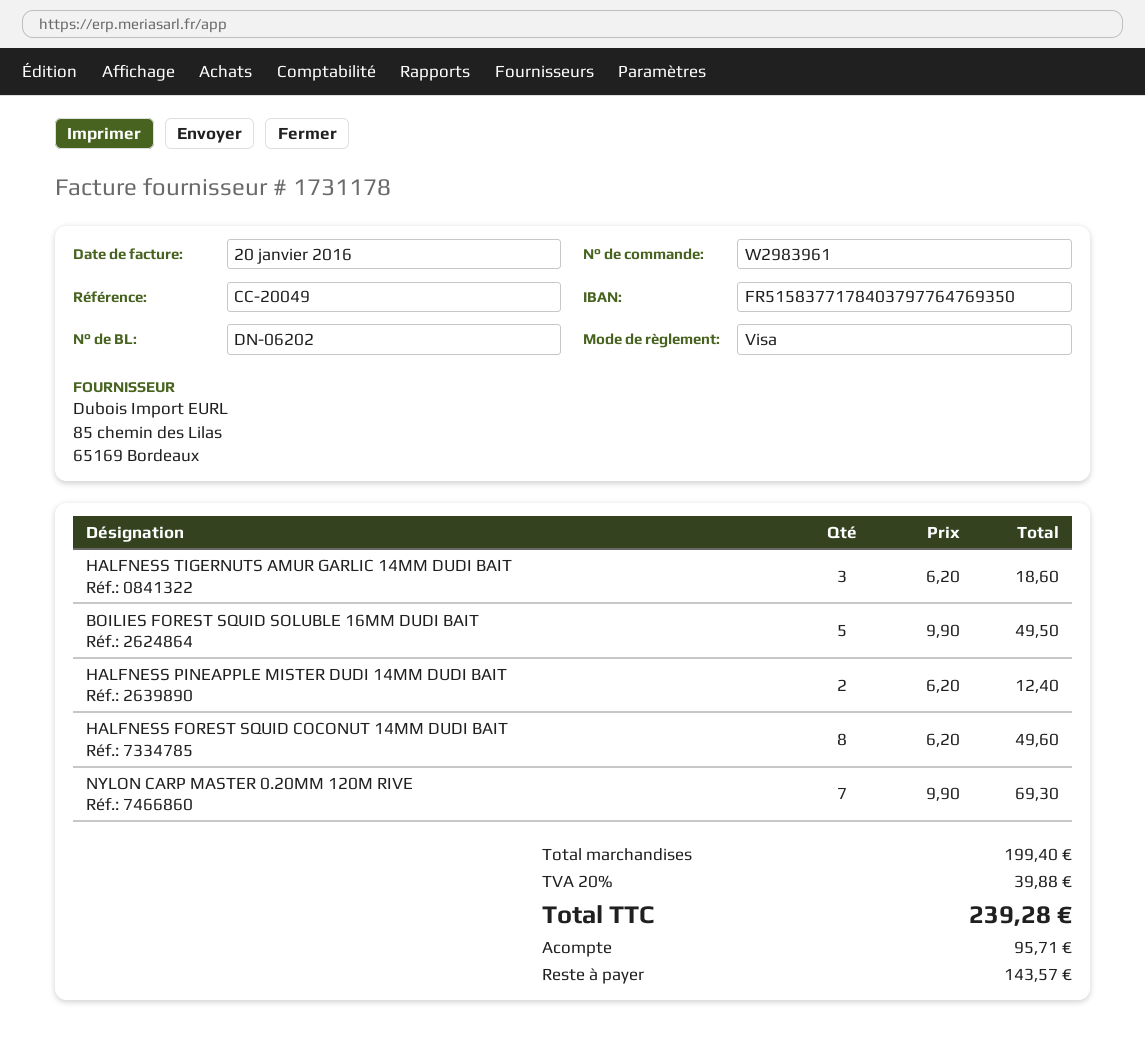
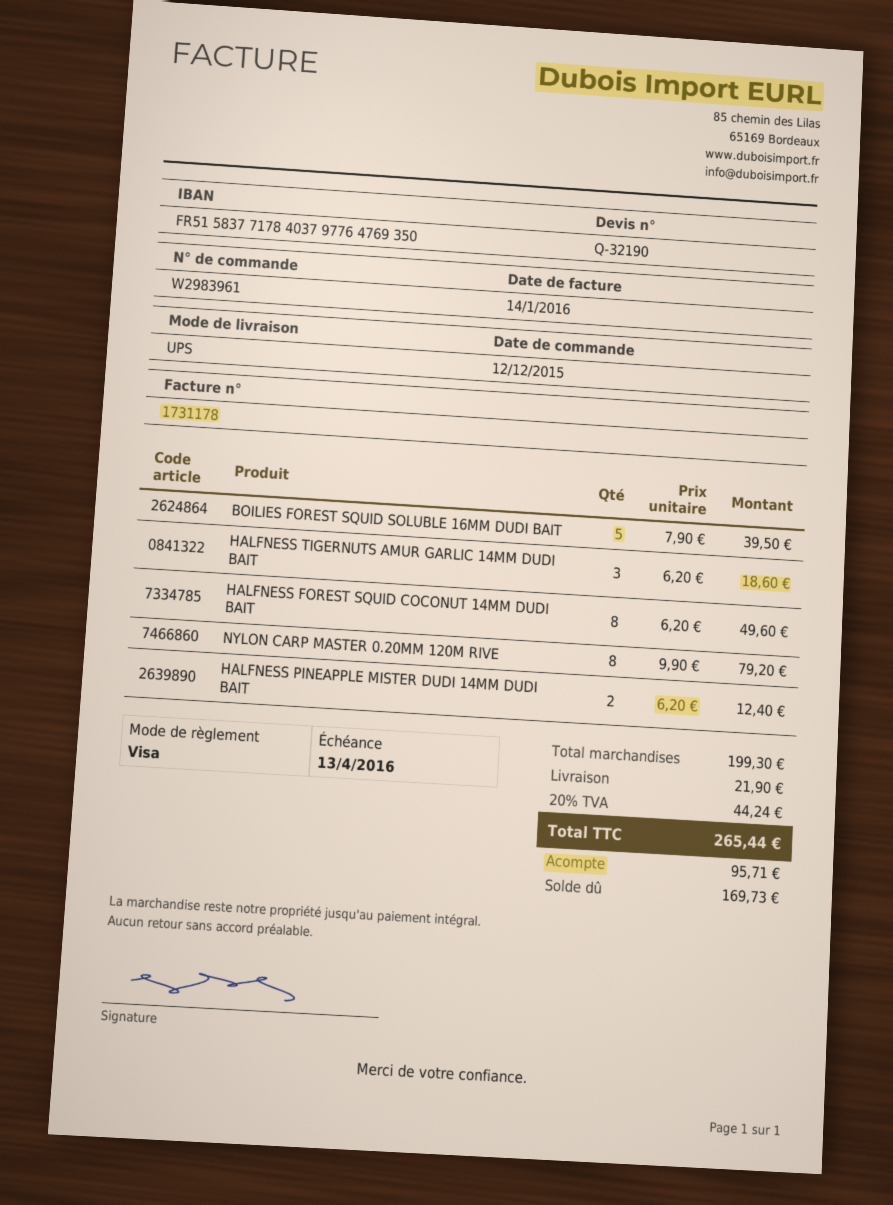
invoice date: 2016-01-20 -> 2016-01-14
BOILIES FOREST SQUID SOLUBLE 16MM DUDI BAIT: 5 x 9.90 = 49.50 -> 5 x 7.90 = 39.50
NYLON CARP MASTER 0.20MM 120M RIVE: 7 x 9.90 = 69.30 -> 8 x 9.90 = 79.20
subtotal: 199.40 -> 199.30
shipping: none -> 21.90
tax: 20% = 39.88 -> 20% = 44.24
total: 239.28 -> 265.44
balance: 143.57 -> 169.73

